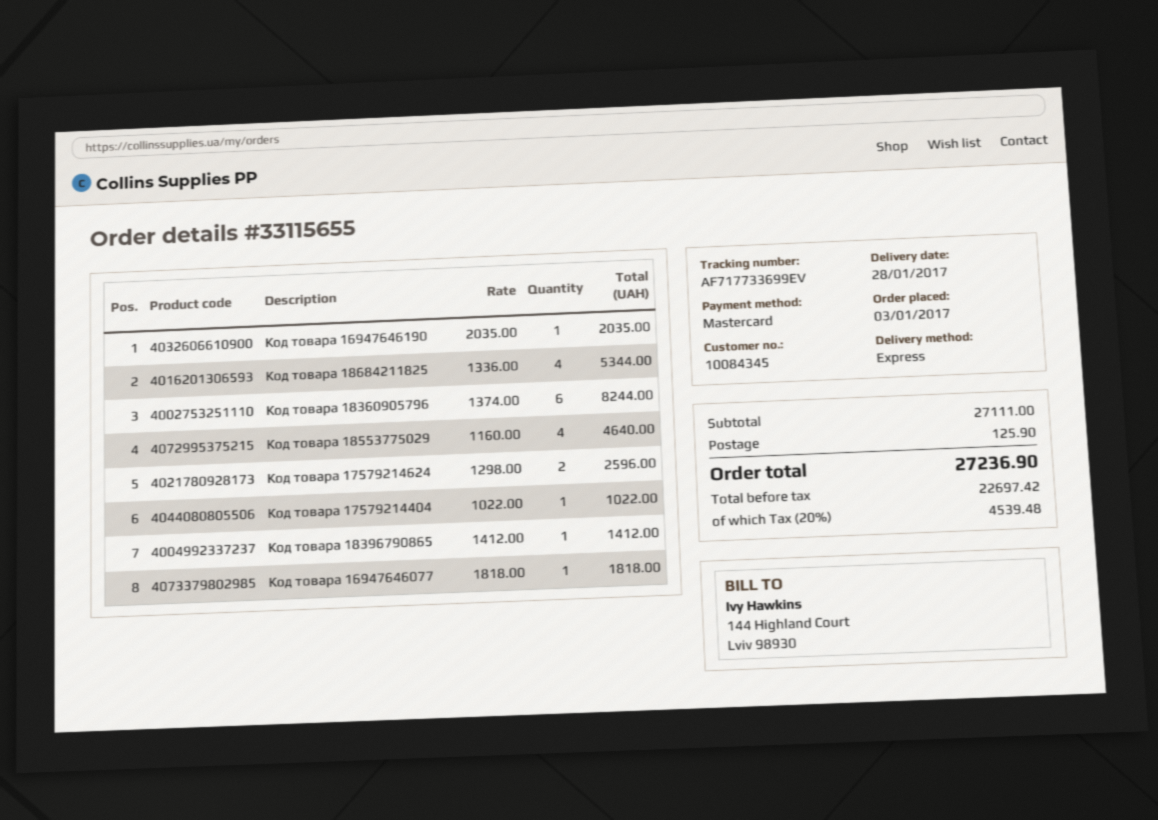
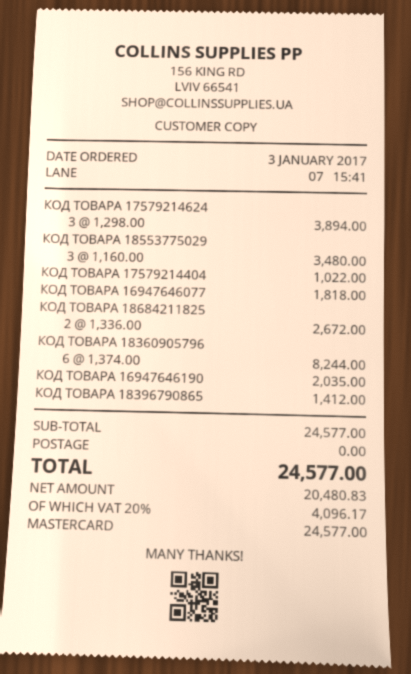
Код товара 18684211825: 4 x 1336.00 = 5344.00 -> 2 x 1336.00 = 2672.00
Код товара 18553775029: 4 x 1160.00 = 4640.00 -> 3 x 1160.00 = 3480.00
Код товара 17579214624: 2 x 1298.00 = 2596.00 -> 3 x 1298.00 = 3894.00
subtotal: 27111.00 -> 24577.00
shipping: 125.90 -> 0.00
net: 22697.42 -> 20480.83
tax: 20% = 4539.48 -> 20% = 4096.17
total: 27236.90 -> 24577.00

